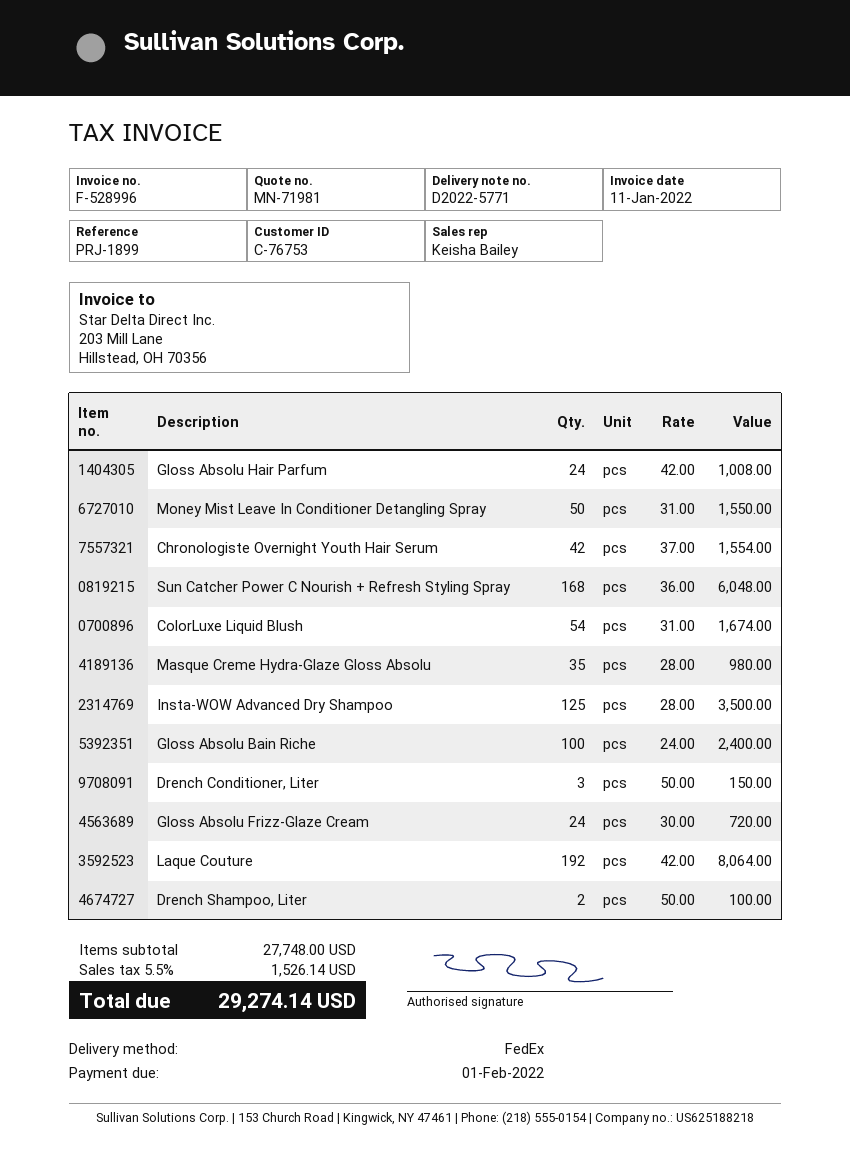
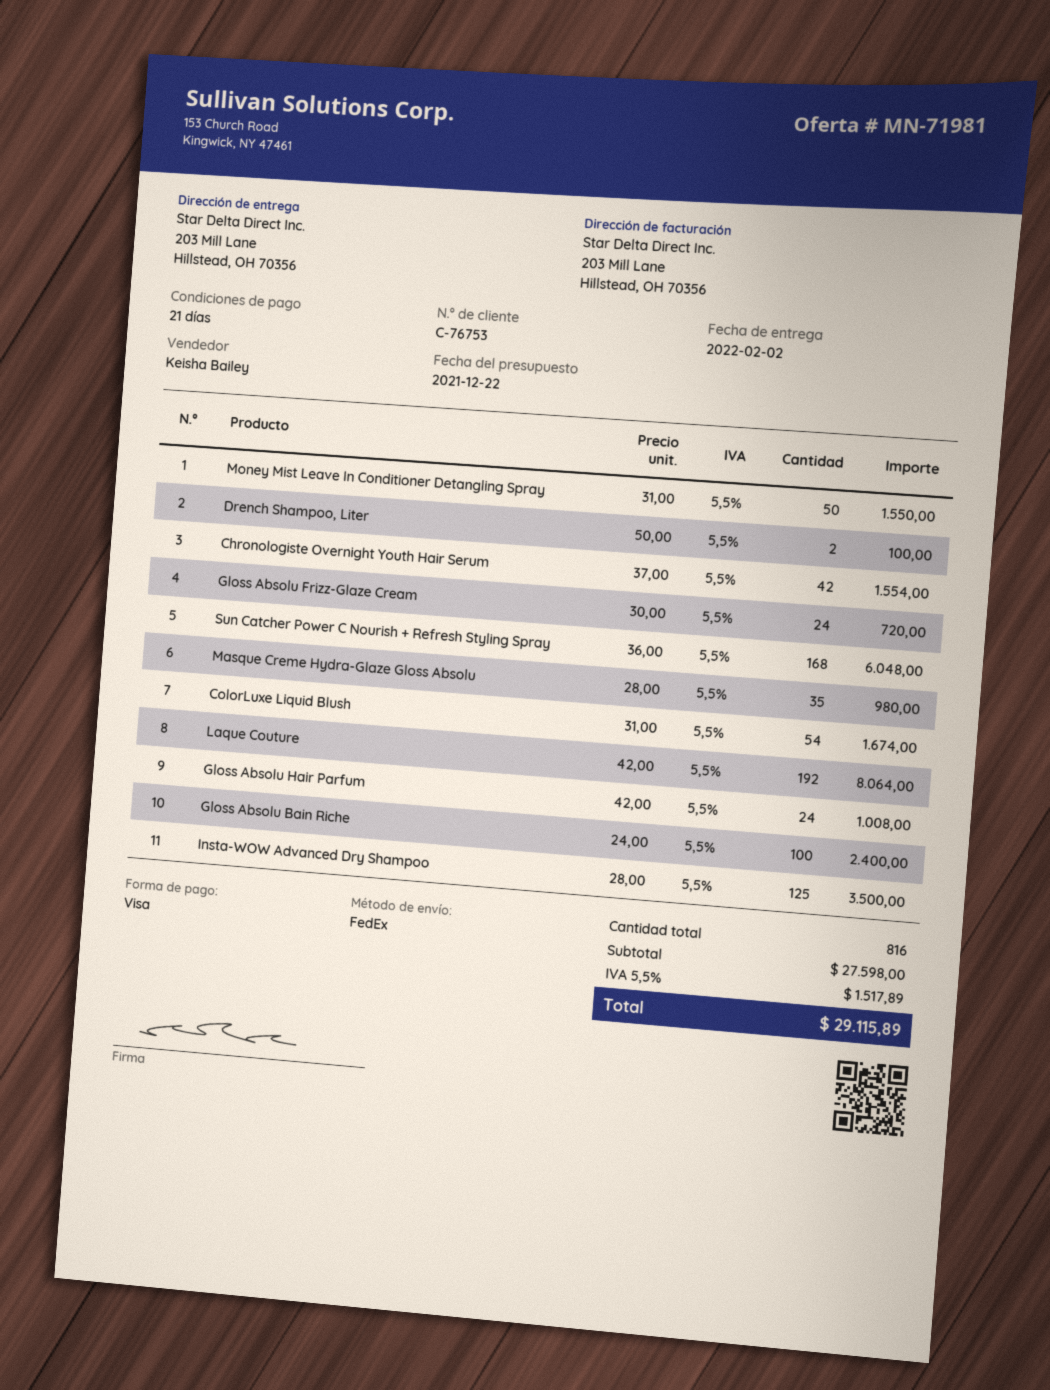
Drench Conditioner, Liter: 3 x 50.00 = 150.00 -> none
subtotal: 27748.00 -> 27598.00
tax: 5.5% = 1526.14 -> 5.5% = 1517.89
total: 29274.14 -> 29115.89

